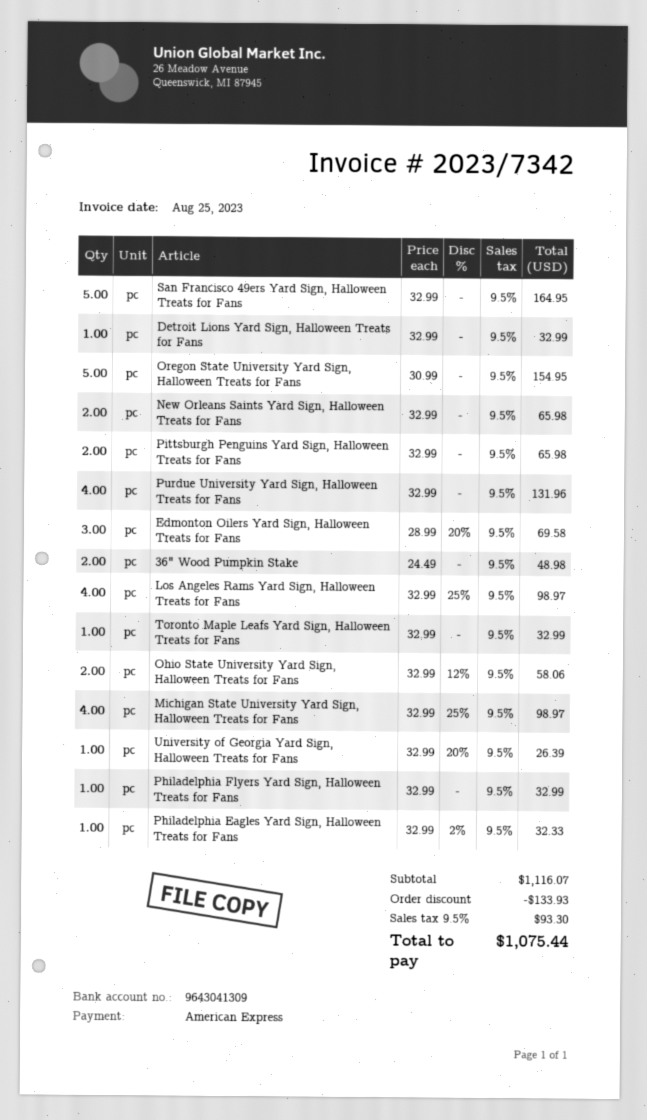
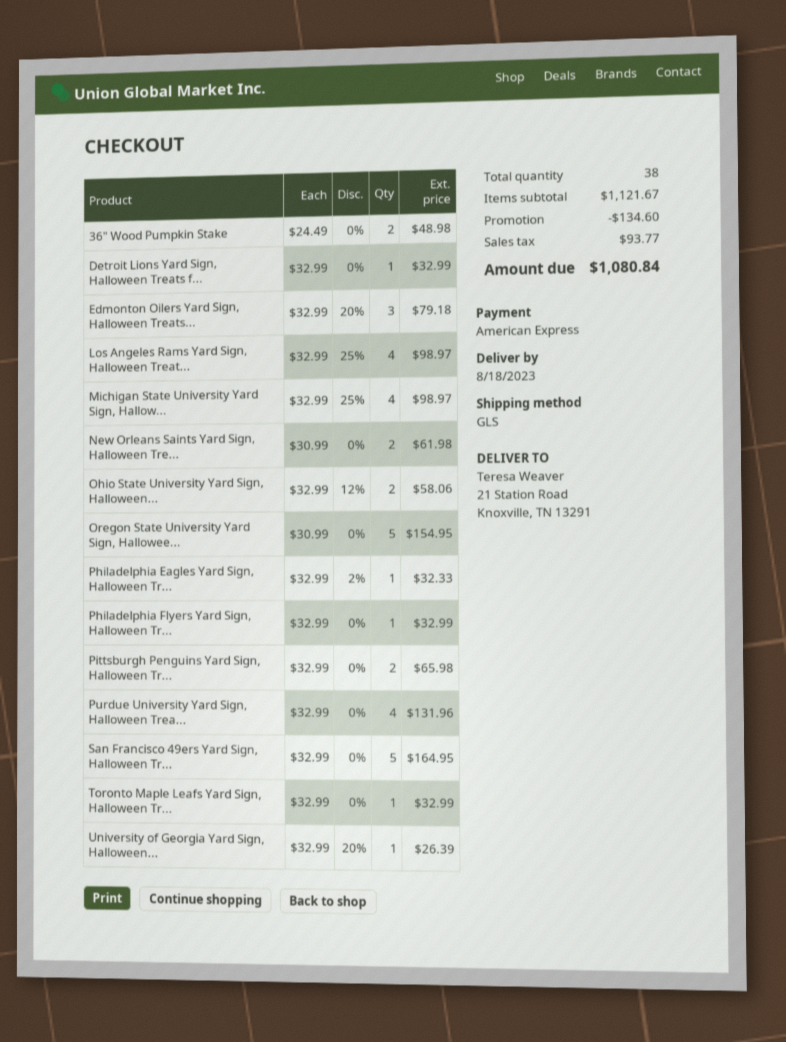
New Orleans Saints Yard Sign, Halloween Treats for Fans: 2 x 32.99 = 65.98 -> 2 x 30.99 = 61.98
Edmonton Oilers Yard Sign, Halloween Treats for Fans: 3 x 28.99 - 20% = 69.58 -> 3 x 32.99 - 20% = 79.18
subtotal: 1116.07 -> 1121.67
discount: 133.93 -> 134.60
tax: 93.30 -> 93.77
total: 1075.44 -> 1080.84

